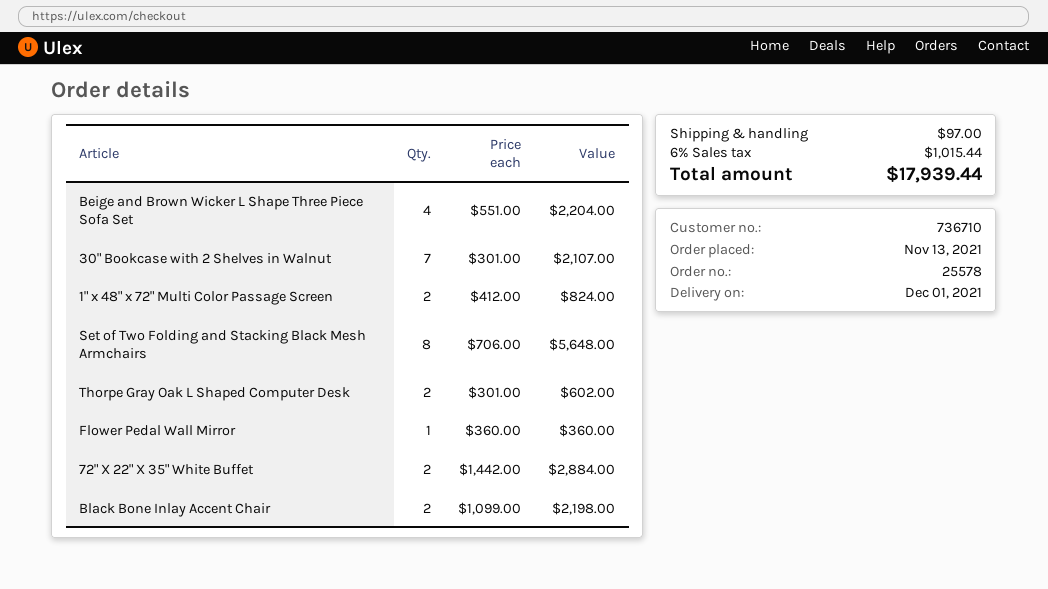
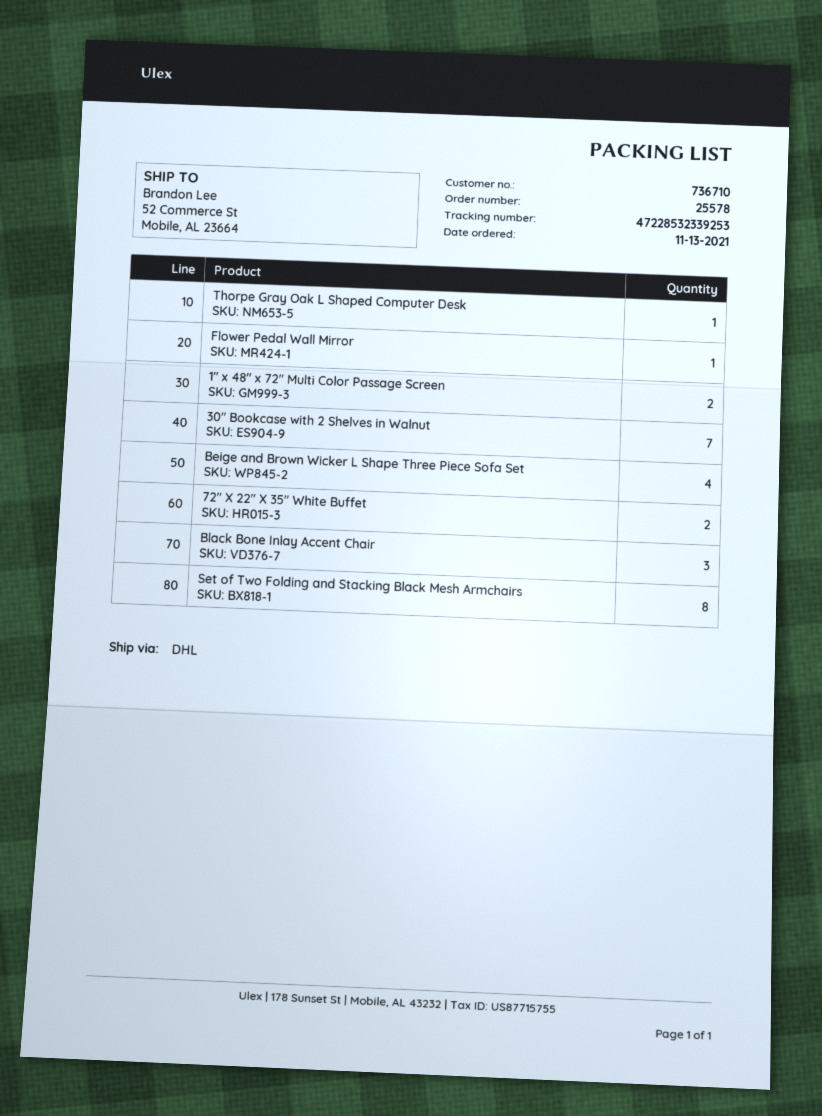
Thorpe Gray Oak L Shaped Computer Desk: 2 -> 1
Black Bone Inlay Accent Chair: 2 -> 3

